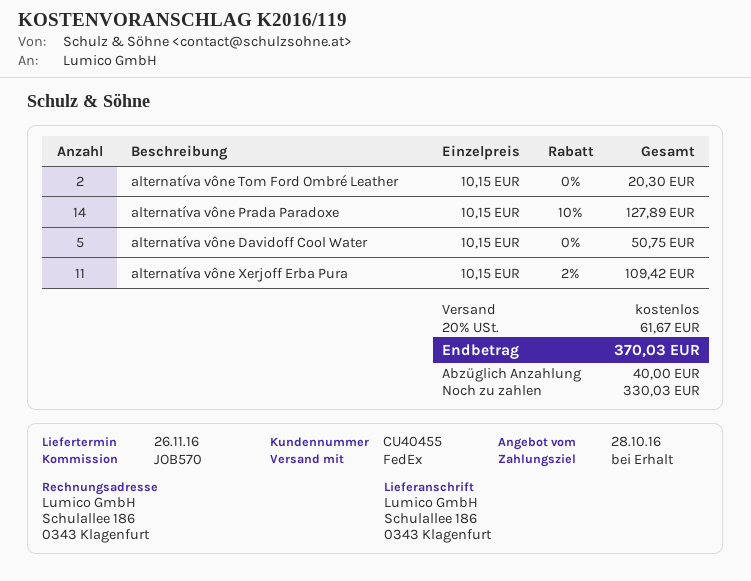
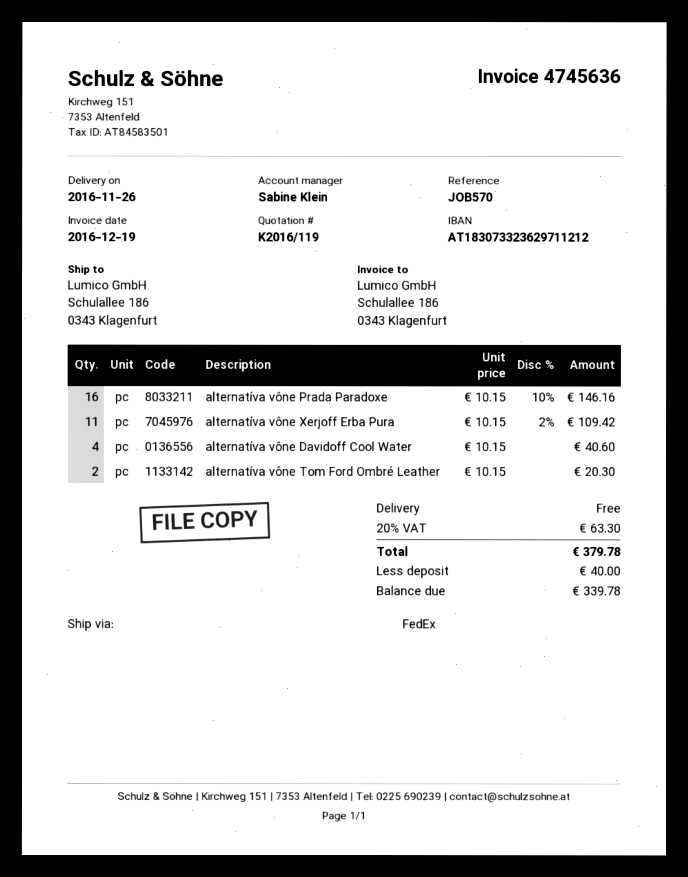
alternatíva vône Prada Paradoxe: 14 x 10.15 - 10% = 127.89 -> 16 x 10.15 - 10% = 146.16
alternatíva vône Davidoff Cool Water: 5 x 10.15 = 50.75 -> 4 x 10.15 = 40.60
tax: 20% = 61.67 -> 20% = 63.30
total: 370.03 -> 379.78
balance: 330.03 -> 339.78

